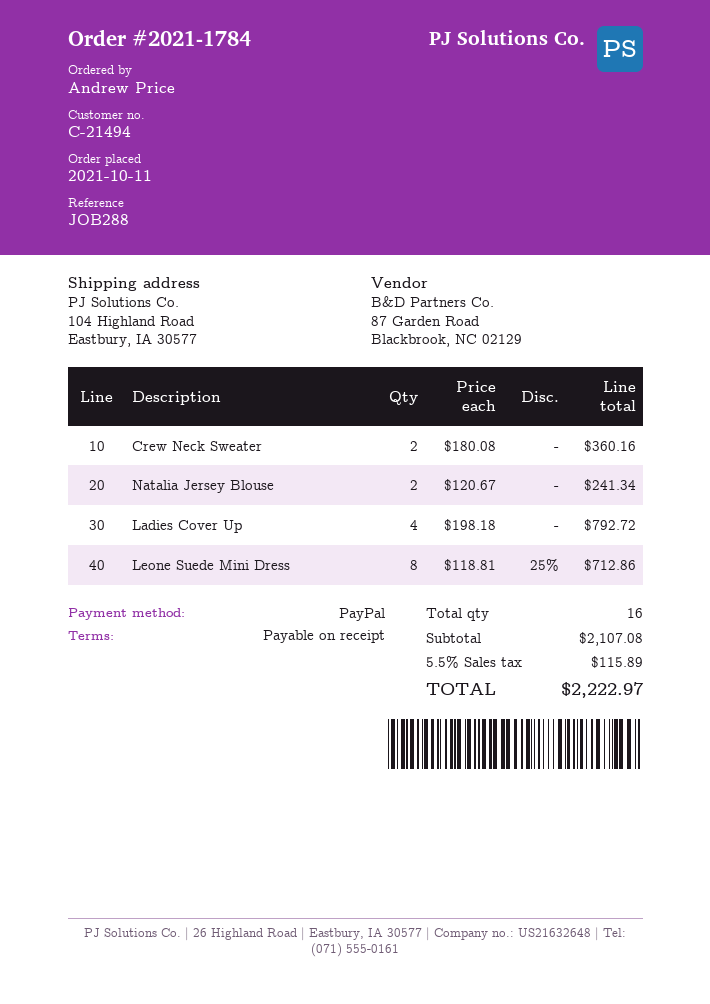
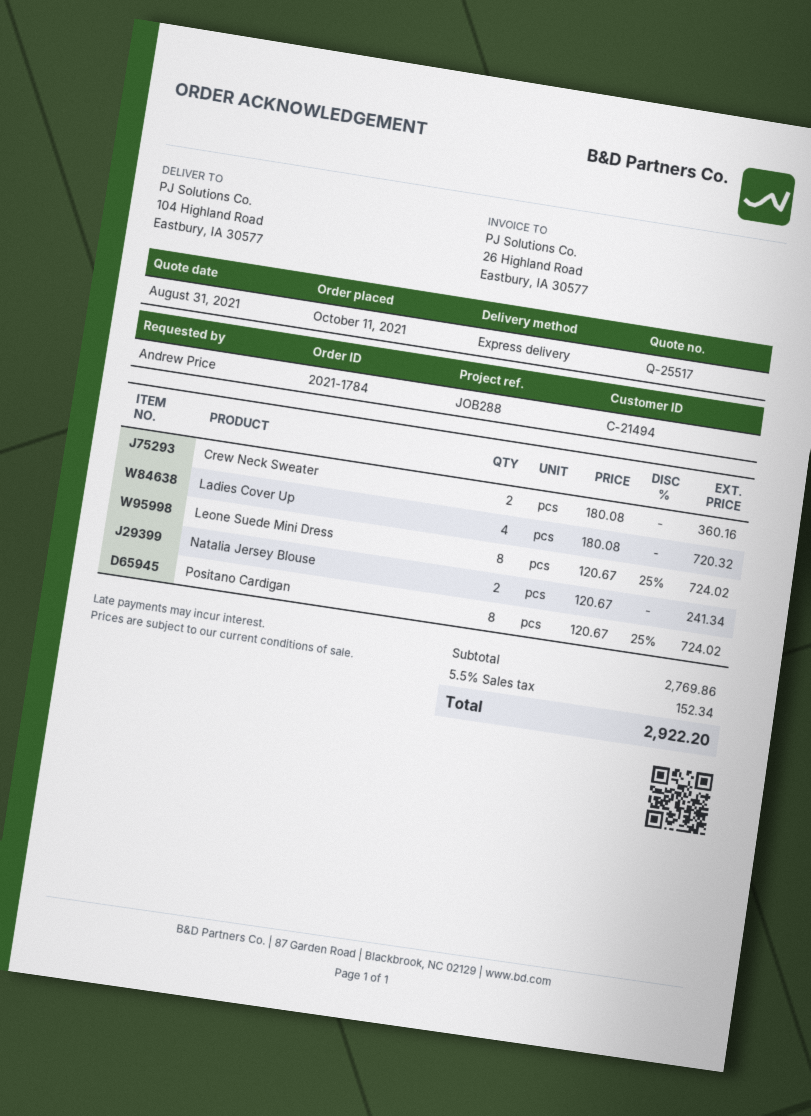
Ladies Cover Up: 4 x 198.18 = 792.72 -> 4 x 180.08 = 720.32
Leone Suede Mini Dress: 8 x 118.81 - 25% = 712.86 -> 8 x 120.67 - 25% = 724.02
Positano Cardigan: none -> 8 x 120.67 - 25% = 724.02
subtotal: 2107.08 -> 2769.86
tax: 5.5% = 115.89 -> 5.5% = 152.34
total: 2222.97 -> 2922.20

